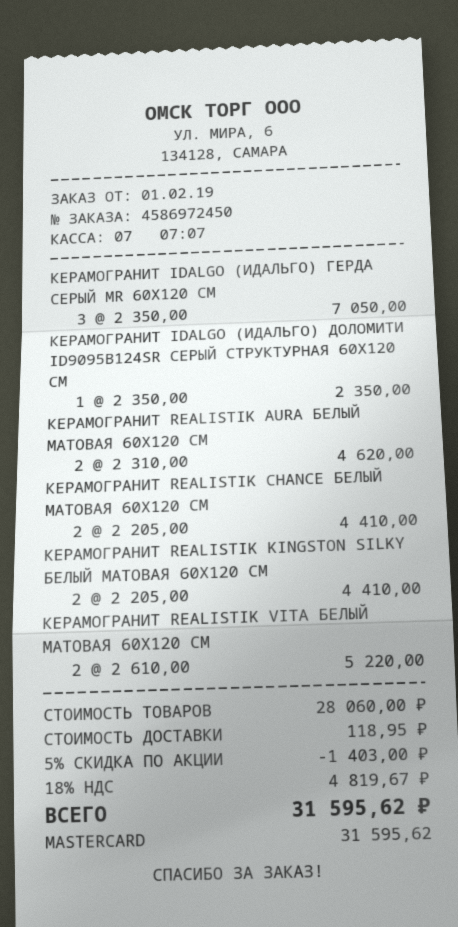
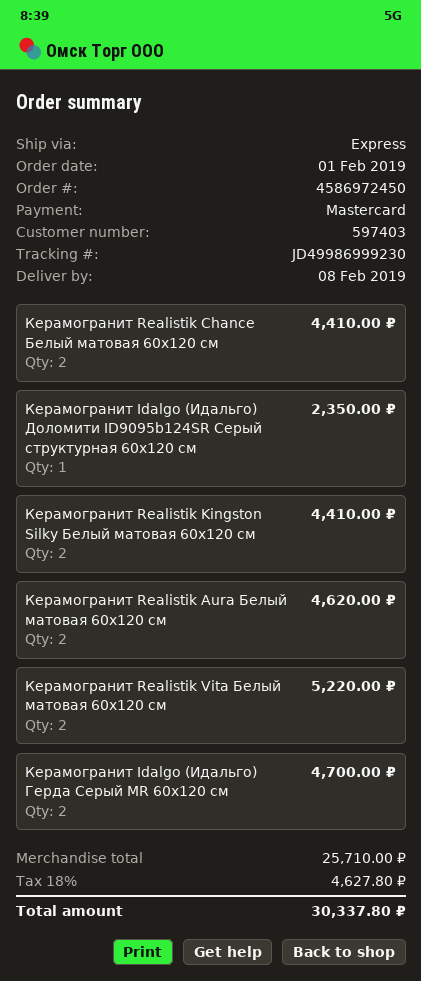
КЕРАМОГРАНИТ IDALGO (ИДАЛЬГО) ГЕРДА СЕРЫЙ MR 60Х120 СМ: 3 for 7050.00 -> 2 for 4700.00
subtotal: 28060.00 -> 25710.00
discount: 5% = 1403.00 -> none
shipping: 118.95 -> none
tax: 18% = 4819.67 -> 18% = 4627.80
total: 31595.62 -> 30337.80

